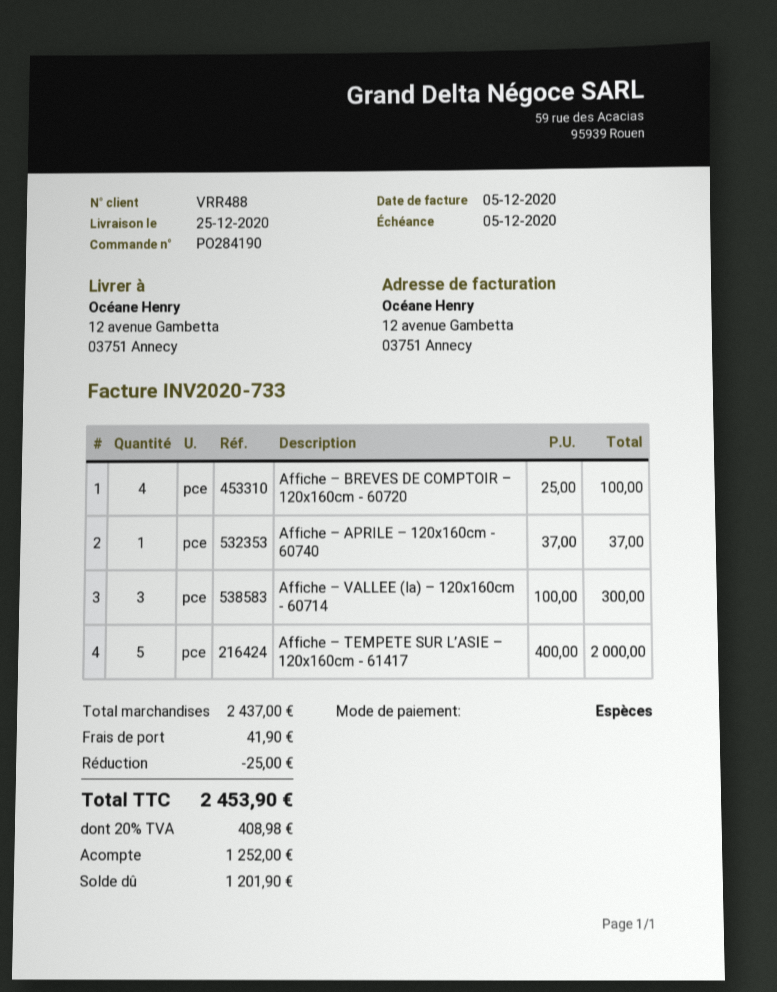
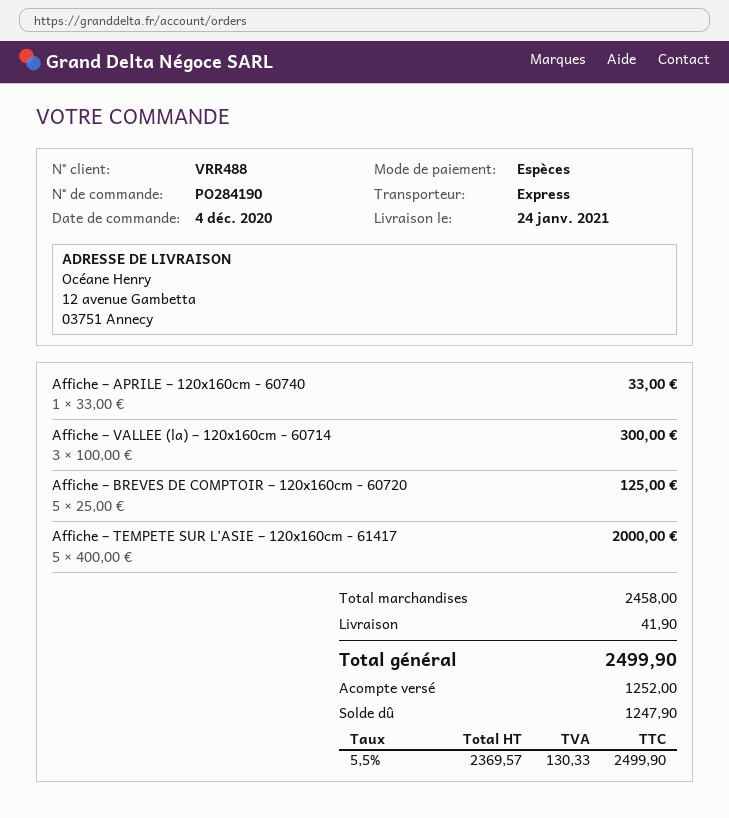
delivery date: 2020-12-25 -> 2021-01-24
Affiche – BREVES DE COMPTOIR – 120x160cm - 60720: 4 x 25.00 = 100.00 -> 5 x 25.00 = 125.00
Affiche – APRILE – 120x160cm - 60740: 1 x 37.00 = 37.00 -> 1 x 33.00 = 33.00
subtotal: 2437.00 -> 2458.00
discount: 25.00 -> none
tax: 20% = 408.98 -> 5.5% = 130.33
total: 2453.90 -> 2499.90
balance: 1201.90 -> 1247.90

